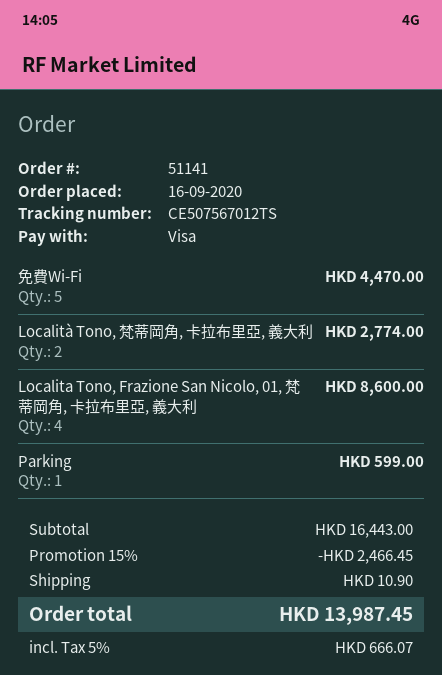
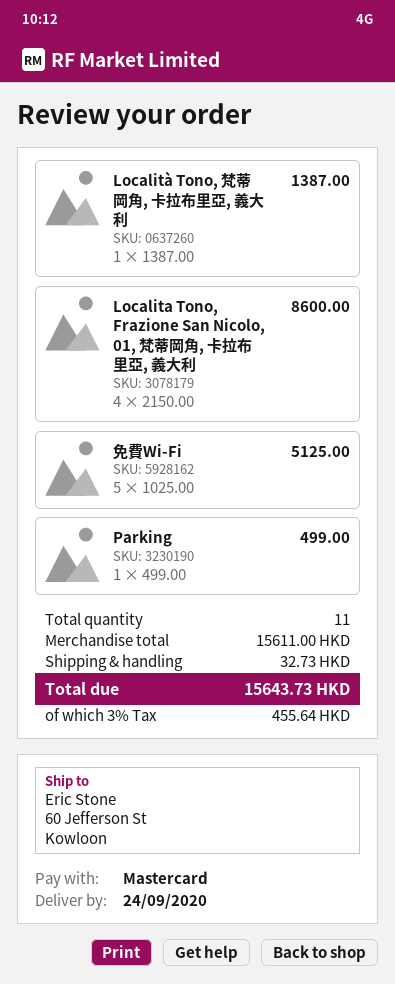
payment method: Visa -> Mastercard
免費Wi-Fi: 5 for 4470.00 -> 5 for 5125.00
Località Tono, 梵蒂岡角, 卡拉布里亞, 義大利: 2 for 2774.00 -> 1 for 1387.00
Parking: 1 for 599.00 -> 1 for 499.00
subtotal: 16443.00 -> 15611.00
discount: 15% = 2466.45 -> none
shipping: 10.90 -> 32.73
tax: 5% = 666.07 -> 3% = 455.64
total: 13987.45 -> 15643.73

